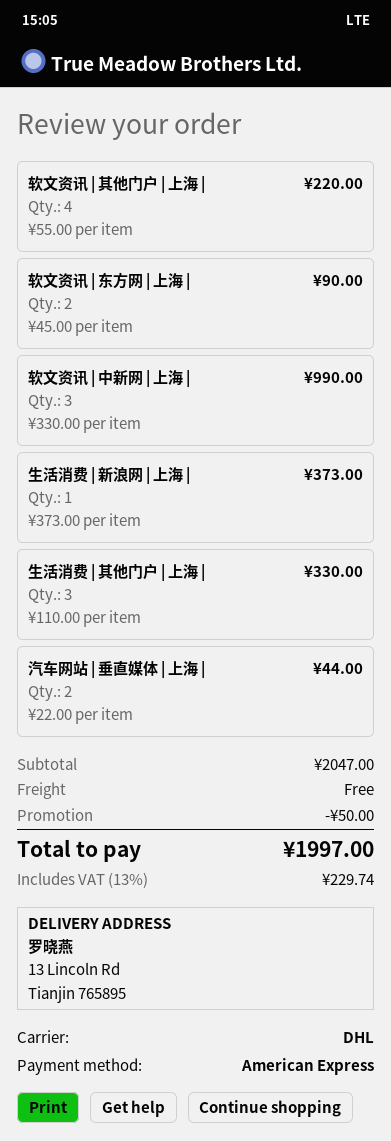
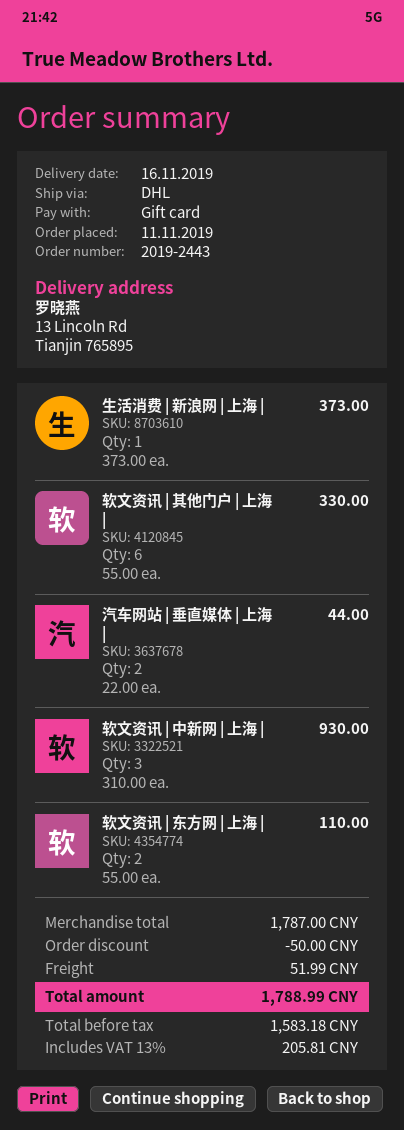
payment method: American Express -> gift card
软文资讯 | 其他门户 | 上海 |: 4 x 55.00 = 220.00 -> 6 x 55.00 = 330.00
软文资讯 | 东方网 | 上海 |: 2 x 45.00 = 90.00 -> 2 x 55.00 = 110.00
软文资讯 | 中新网 | 上海 |: 3 x 330.00 = 990.00 -> 3 x 310.00 = 930.00
生活消费 | 其他门户 | 上海 |: 3 x 110.00 = 330.00 -> none
subtotal: 2047.00 -> 1787.00
shipping: 0.00 -> 51.99
tax: 13% = 229.74 -> 13% = 205.81
total: 1997.00 -> 1788.99

